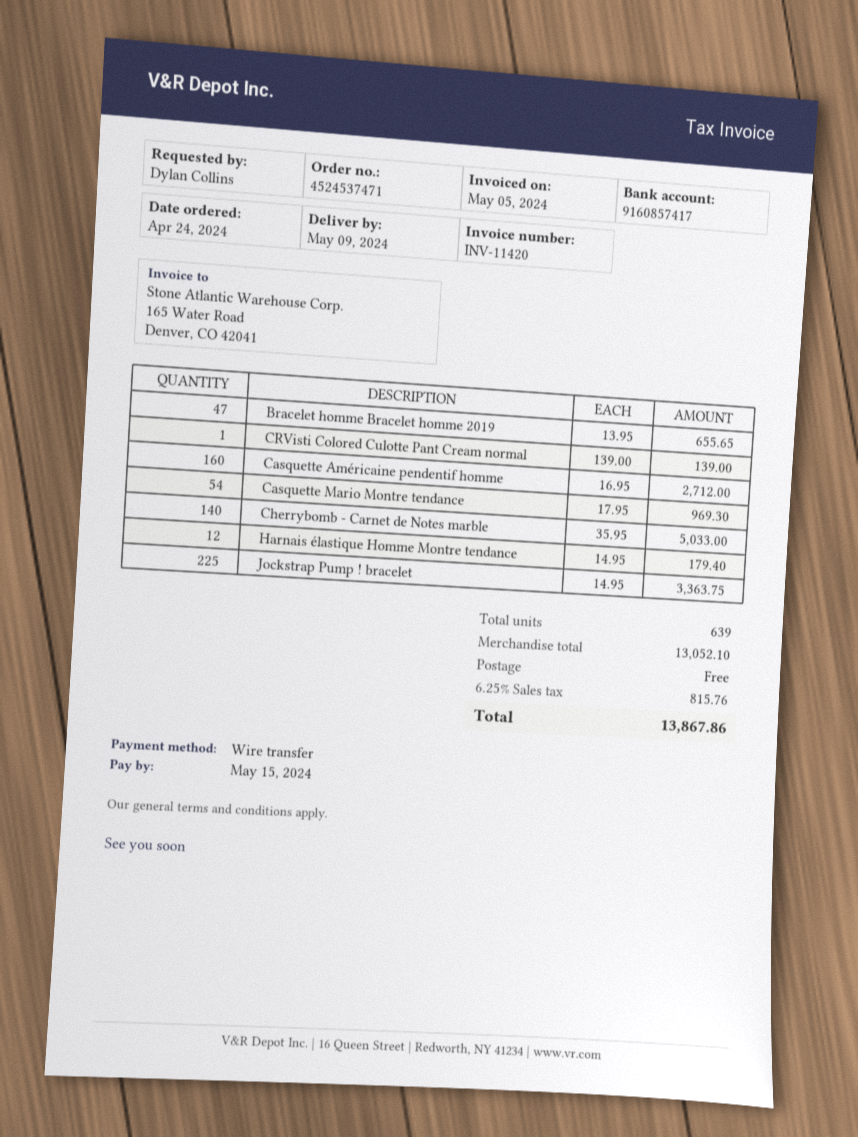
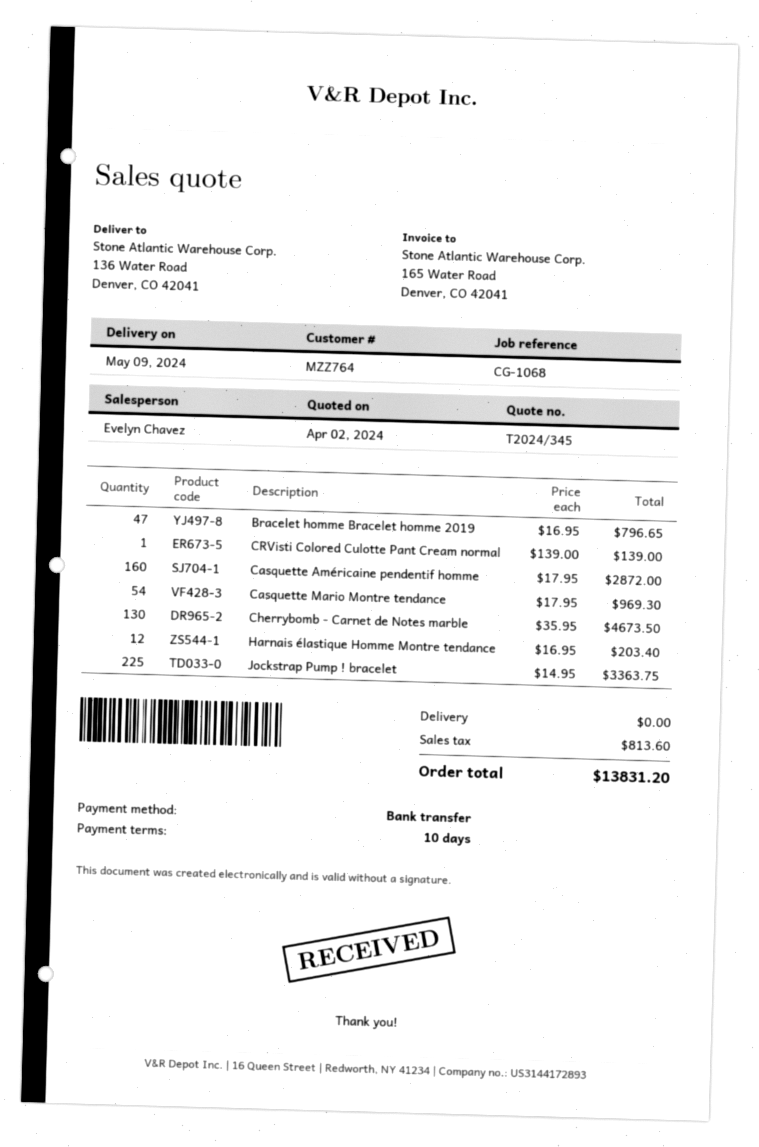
Bracelet homme Bracelet homme 2019: 47 x 13.95 = 655.65 -> 47 x 16.95 = 796.65
Casquette Américaine pendentif homme: 160 x 16.95 = 2712.00 -> 160 x 17.95 = 2872.00
Cherrybomb - Carnet de Notes marble: 140 x 35.95 = 5033.00 -> 130 x 35.95 = 4673.50
Harnais élastique Homme Montre tendance: 12 x 14.95 = 179.40 -> 12 x 16.95 = 203.40
tax: 815.76 -> 813.60
total: 13867.86 -> 13831.20

